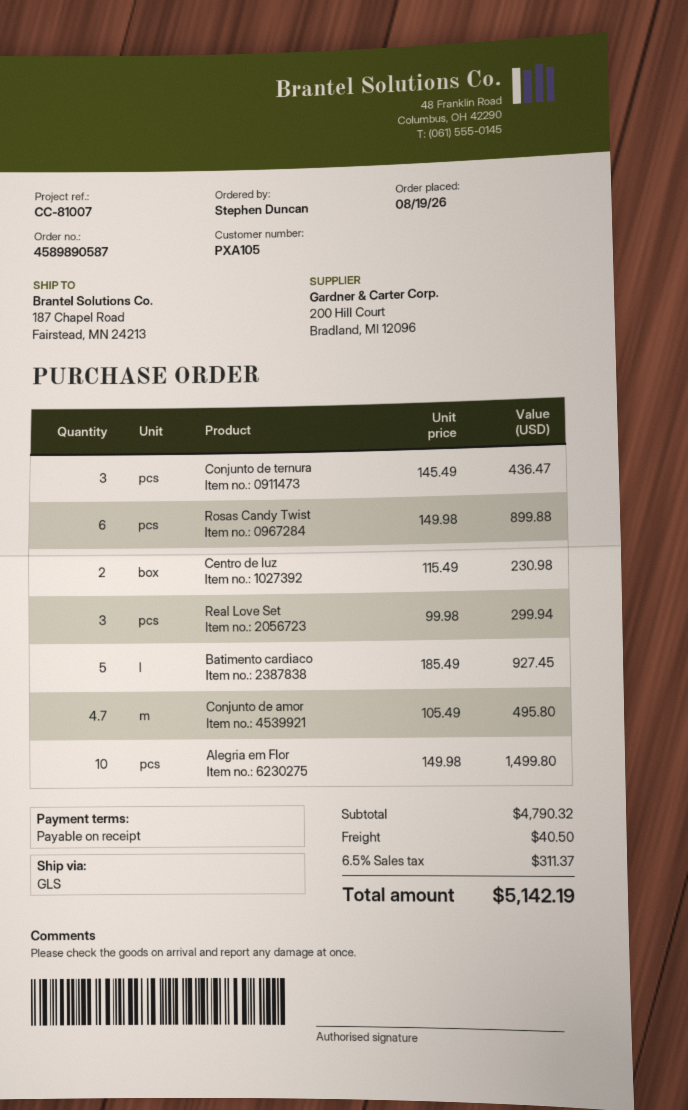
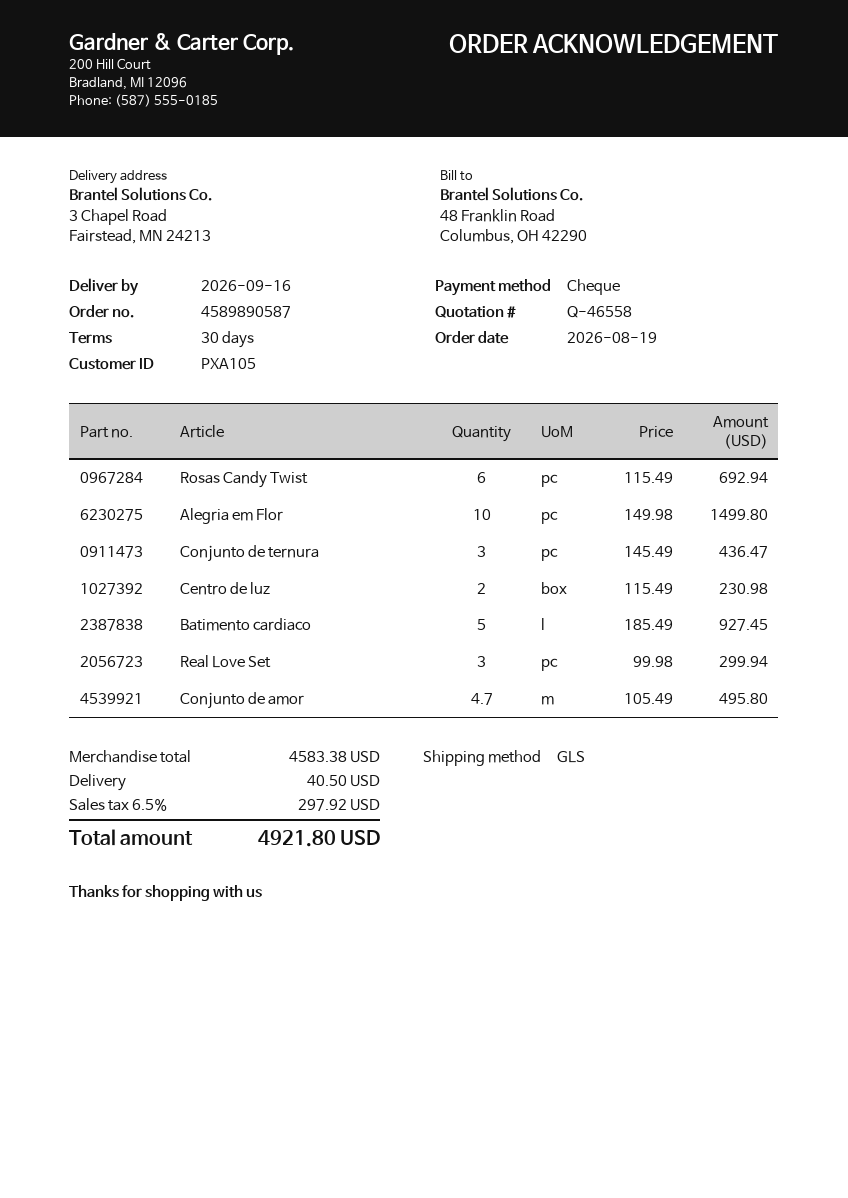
payment terms: on receipt -> 30 days
ship to: 187 Chapel Road, Fairstead, MN 24213 -> 3 Chapel Road, Fairstead, MN 24213
Rosas Candy Twist: 6 x 149.98 = 899.88 -> 6 x 115.49 = 692.94
subtotal: 4790.32 -> 4583.38
tax: 6.5% = 311.37 -> 6.5% = 297.92
total: 5142.19 -> 4921.80

